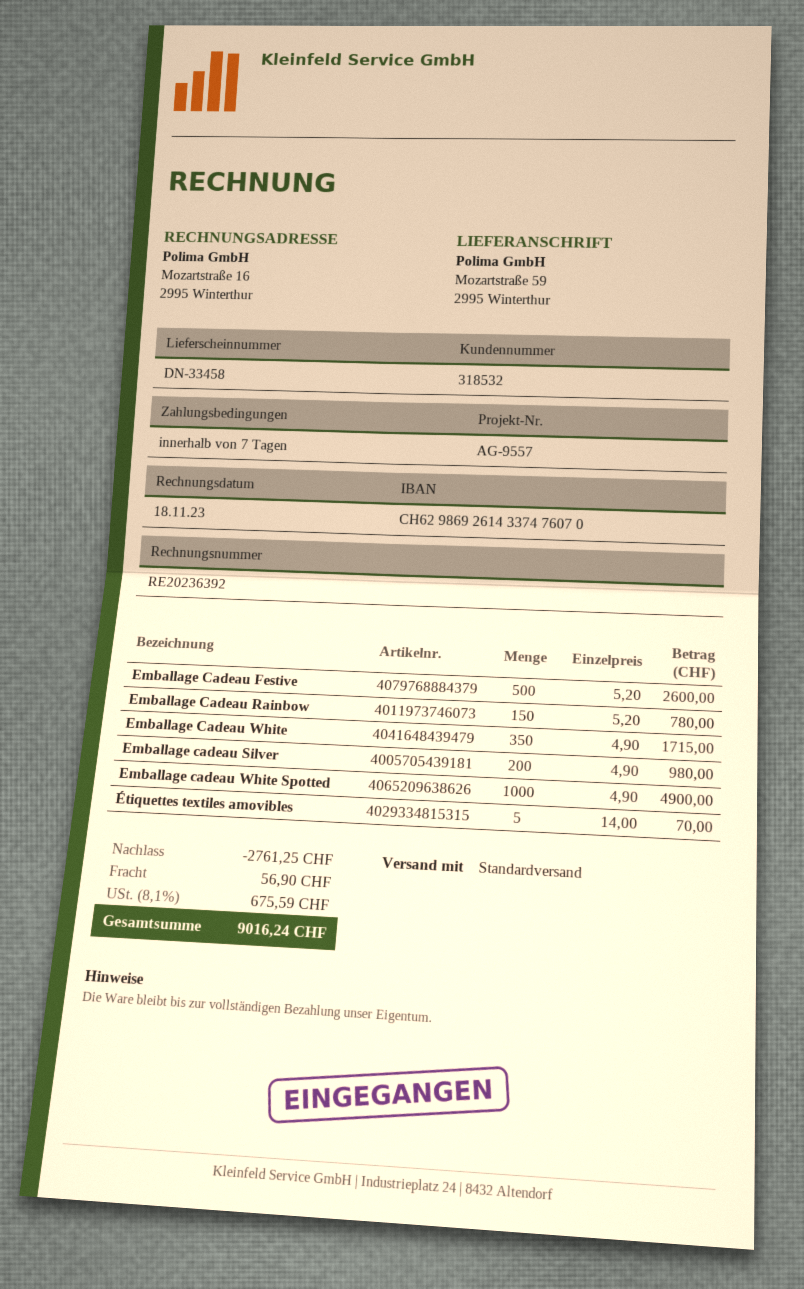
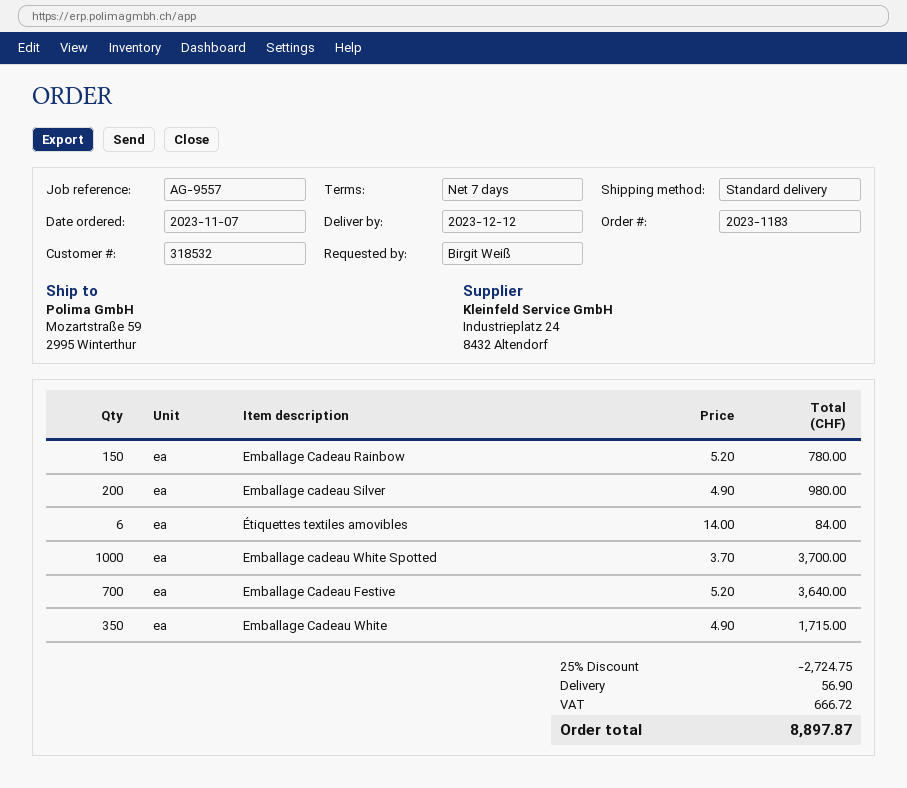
Emballage Cadeau Festive: 500 x 5.20 = 2600.00 -> 700 x 5.20 = 3640.00
Emballage cadeau White Spotted: 1000 x 4.90 = 4900.00 -> 1000 x 3.70 = 3700.00
Étiquettes textiles amovibles: 5 x 14.00 = 70.00 -> 6 x 14.00 = 84.00
discount: 2761.25 -> 2724.75
tax: 675.59 -> 666.72
total: 9016.24 -> 8897.87

